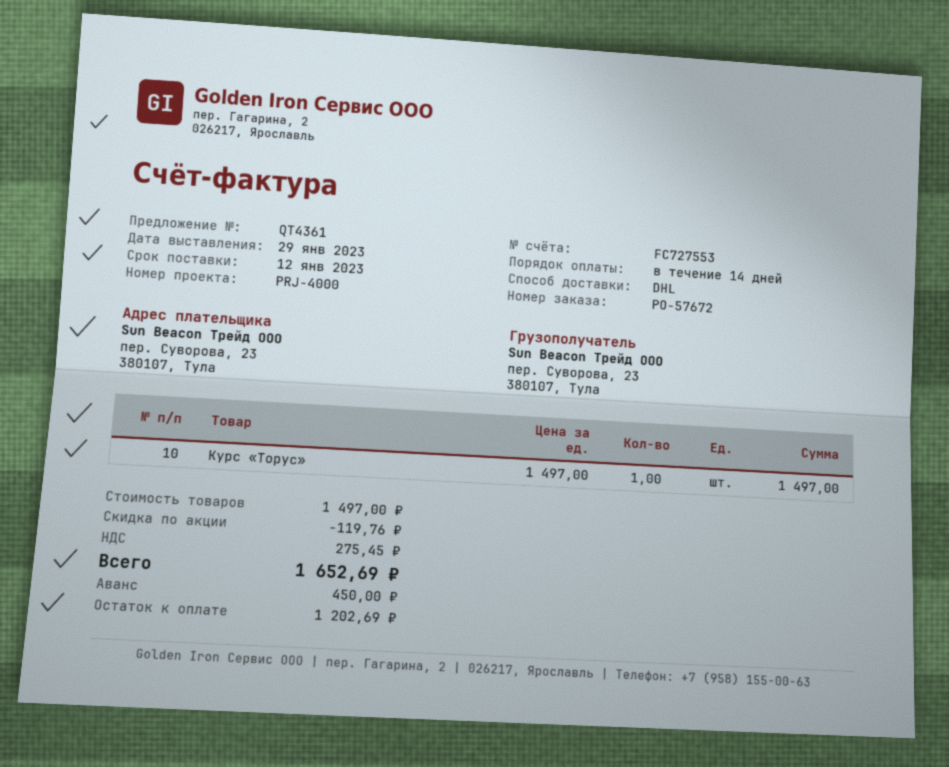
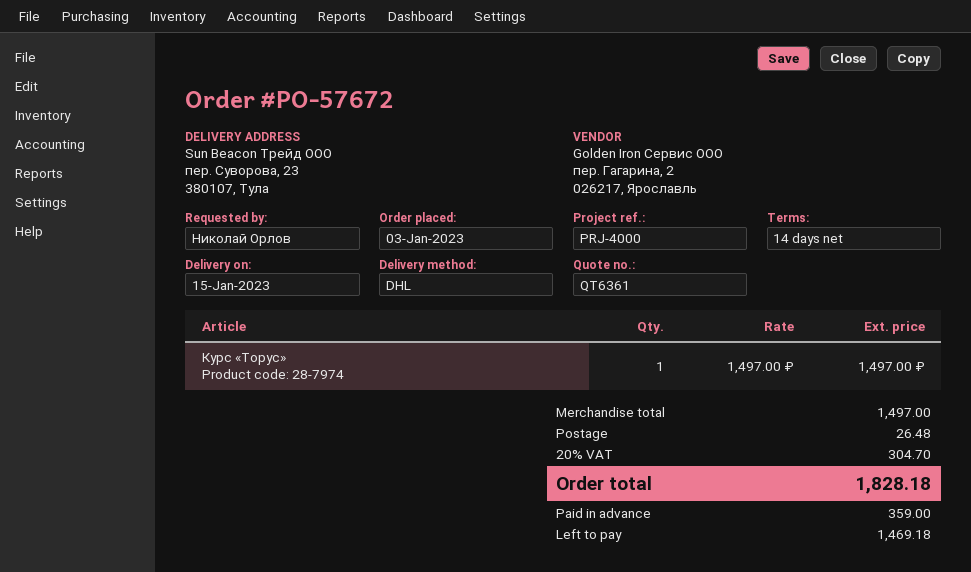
quote number: QT4361 -> QT6361
delivery date: 2023-01-12 -> 2023-01-15
discount: 119.76 -> none
shipping: none -> 26.48
tax: 275.45 -> 304.70
total: 1652.69 -> 1828.18
deposit: 450.00 -> 359.00
balance: 1202.69 -> 1469.18

